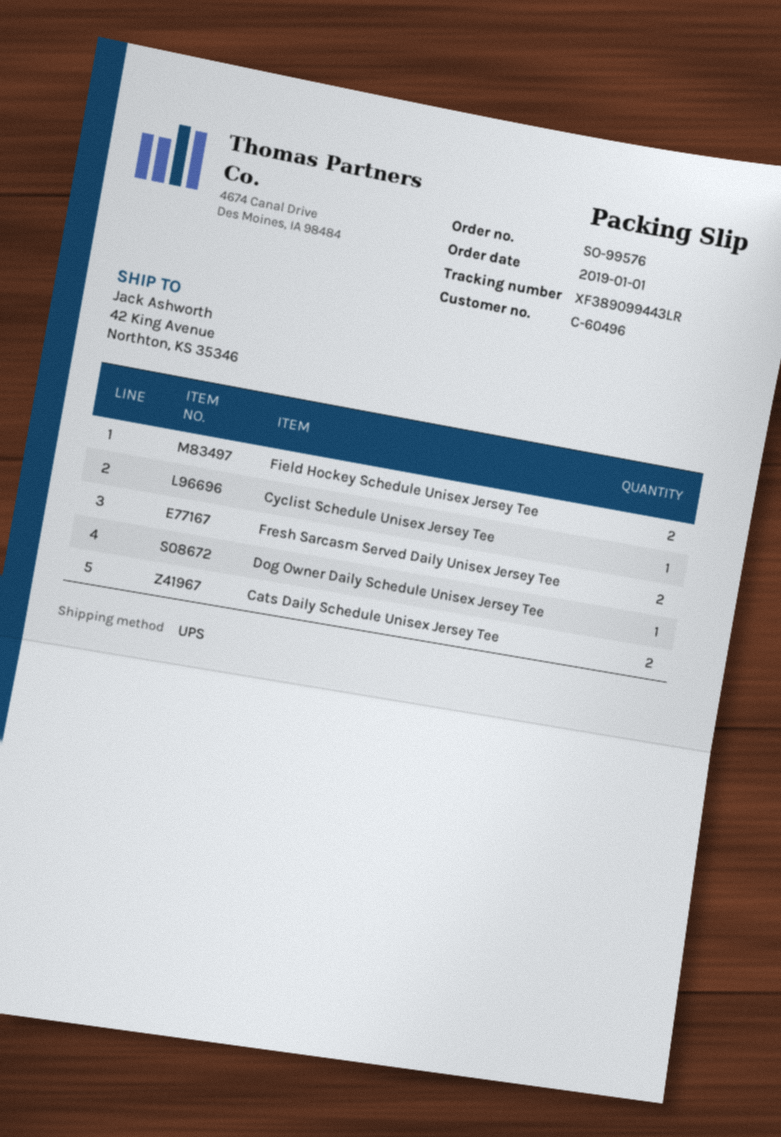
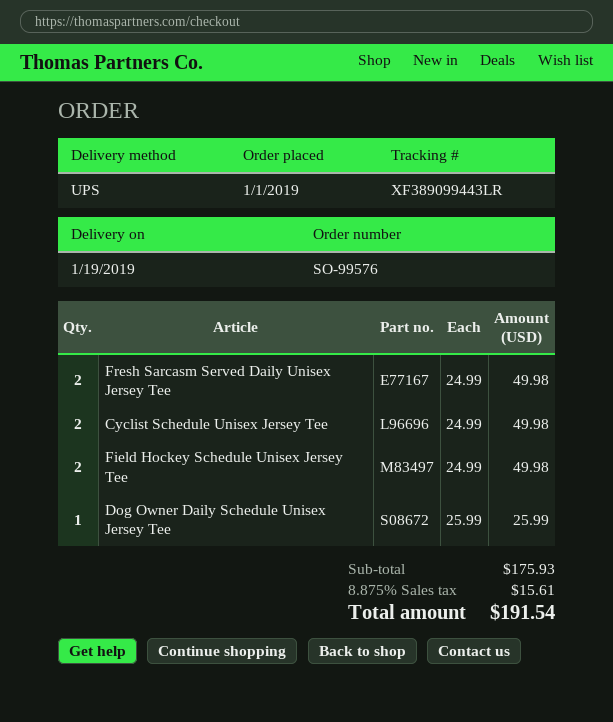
Cyclist Schedule Unisex Jersey Tee: 1 -> 2
Cats Daily Schedule Unisex Jersey Tee: 2 -> none

